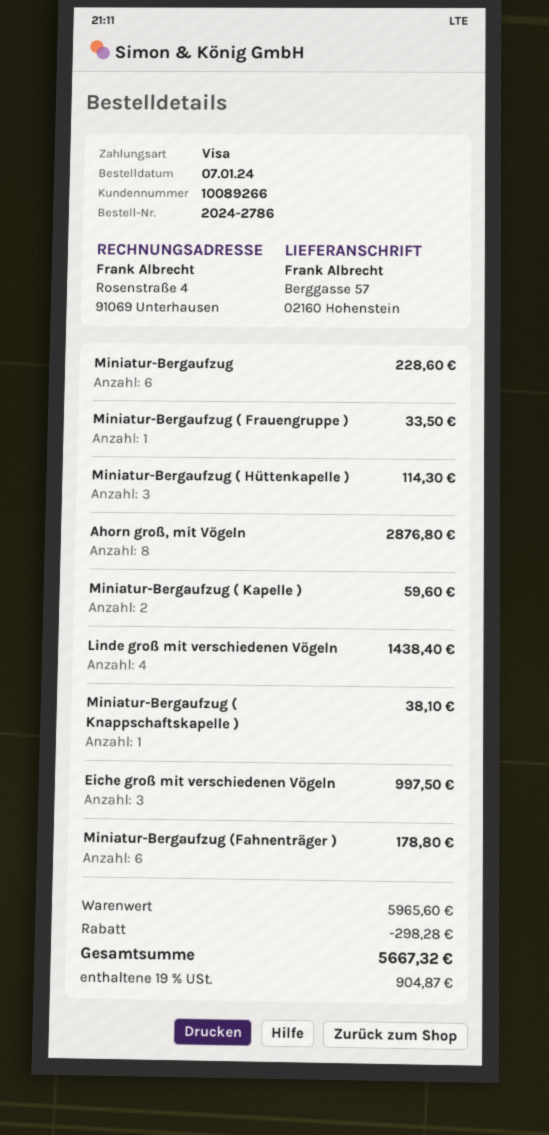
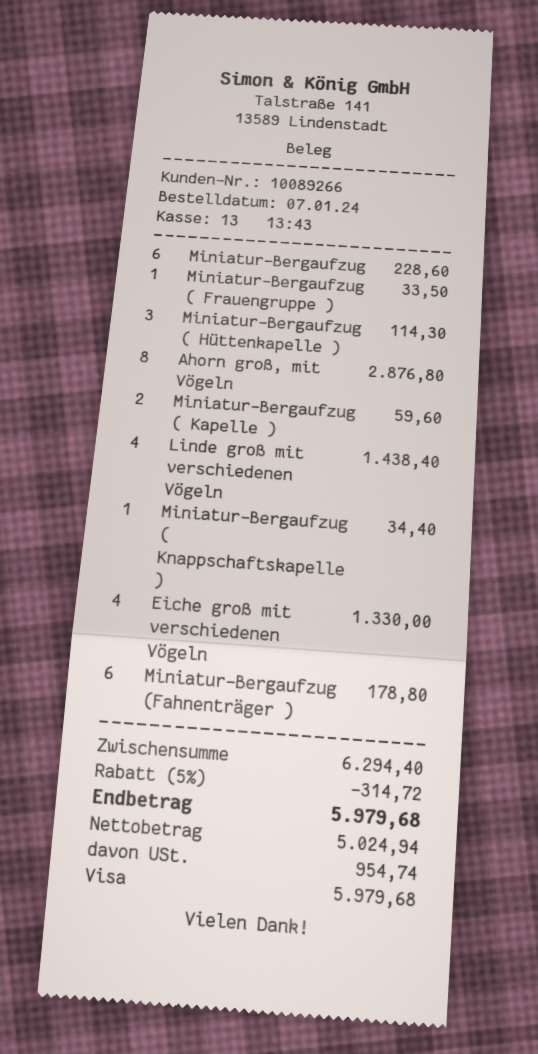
Miniatur-Bergaufzug ( Knappschaftskapelle ): 1 for 38.10 -> 1 for 34.40
Eiche groß mit verschiedenen Vögeln: 3 for 997.50 -> 4 for 1330.00
subtotal: 5965.60 -> 6294.40
discount: 298.28 -> 314.72
tax: 904.87 -> 954.74
total: 5667.32 -> 5979.68

